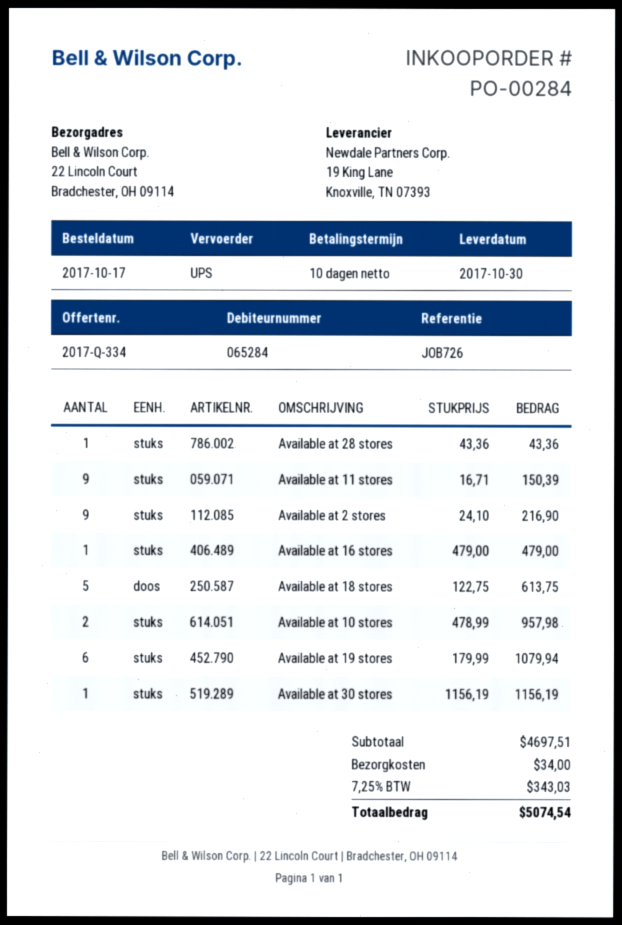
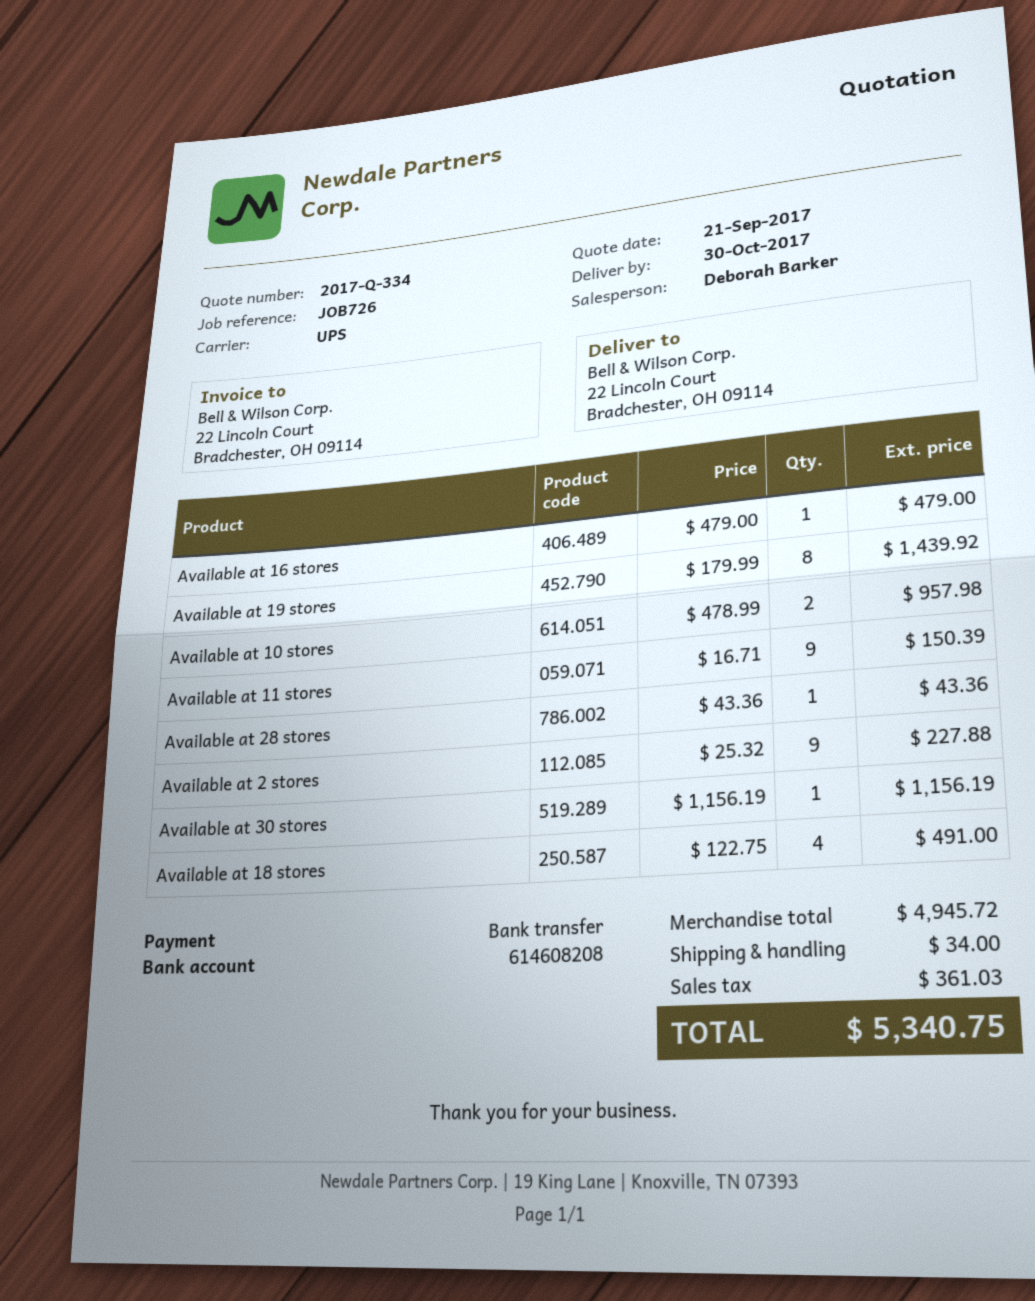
Available at 2 stores: 9 x 24.10 = 216.90 -> 9 x 25.32 = 227.88
Available at 18 stores: 5 x 122.75 = 613.75 -> 4 x 122.75 = 491.00
Available at 19 stores: 6 x 179.99 = 1079.94 -> 8 x 179.99 = 1439.92
subtotal: 4697.51 -> 4945.72
tax: 343.03 -> 361.03
total: 5074.54 -> 5340.75

